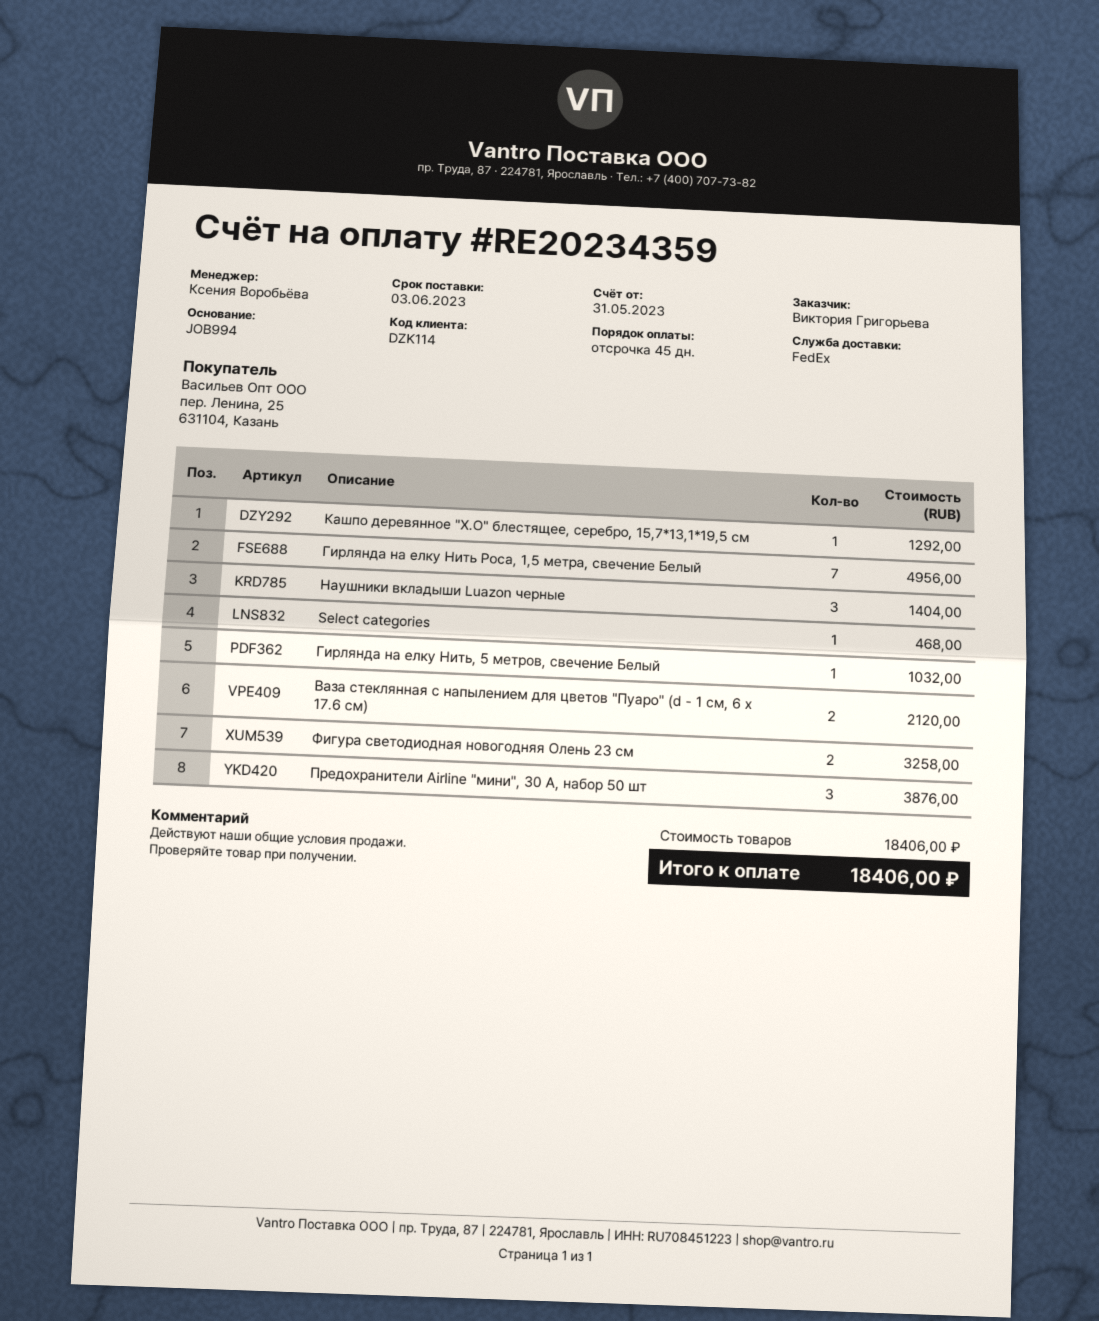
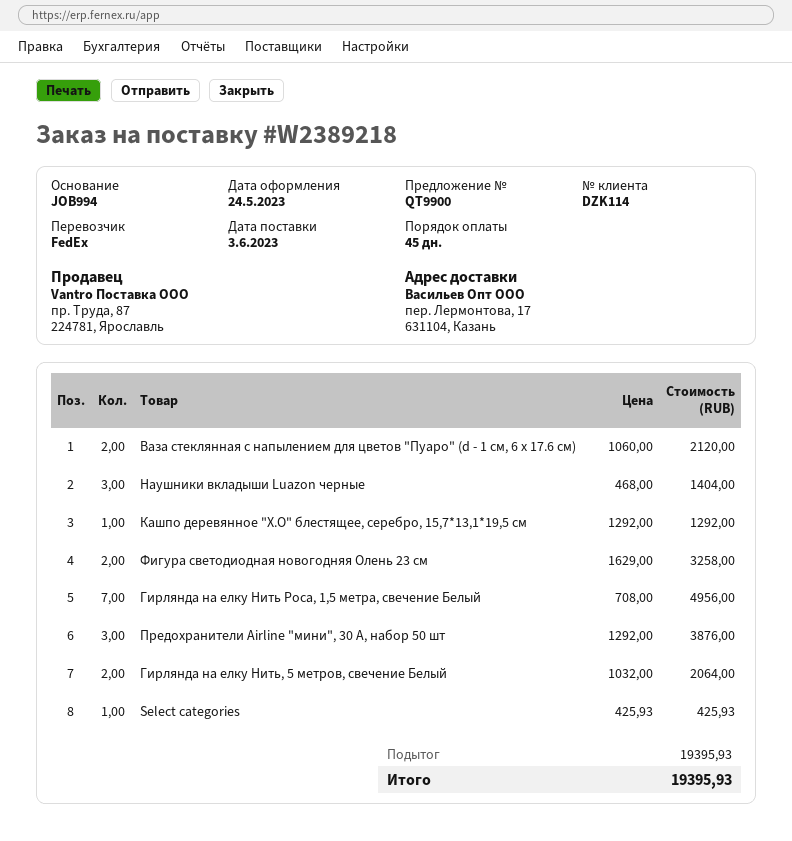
Select categories: 1 for 468.00 -> 1 for 425.93
Гирлянда на елку Нить, 5 метров, свечение Белый: 1 for 1032.00 -> 2 for 2064.00
subtotal: 18406.00 -> 19395.93
total: 18406.00 -> 19395.93

